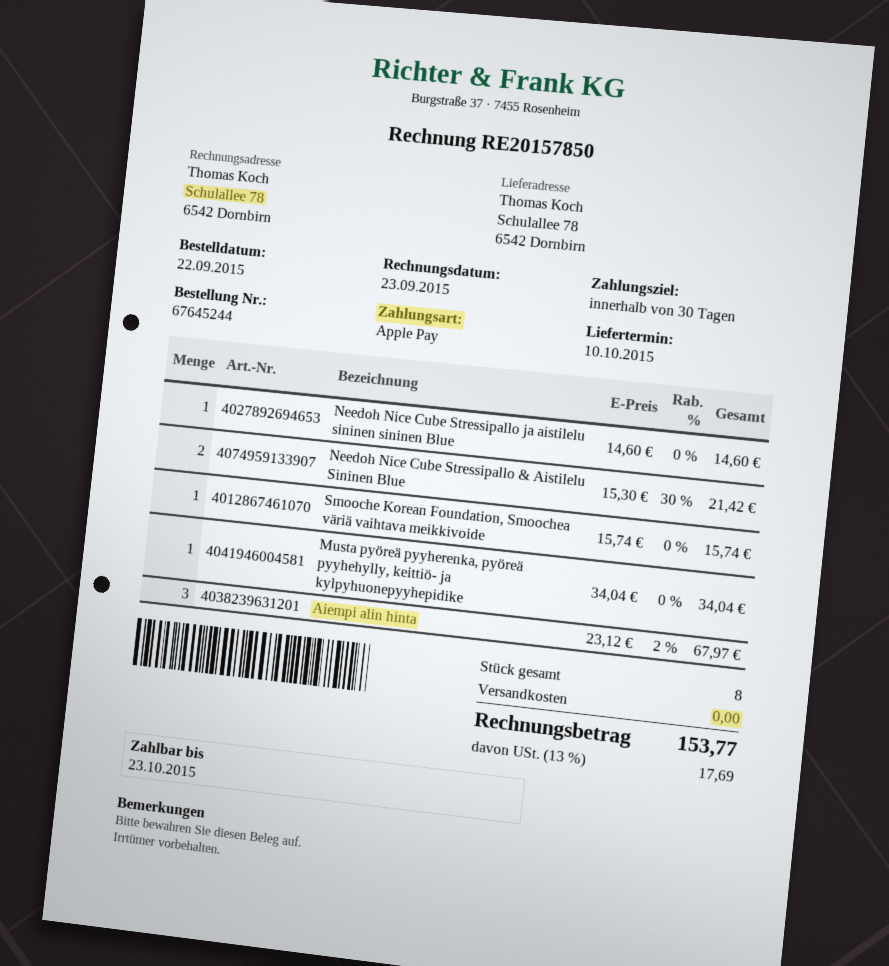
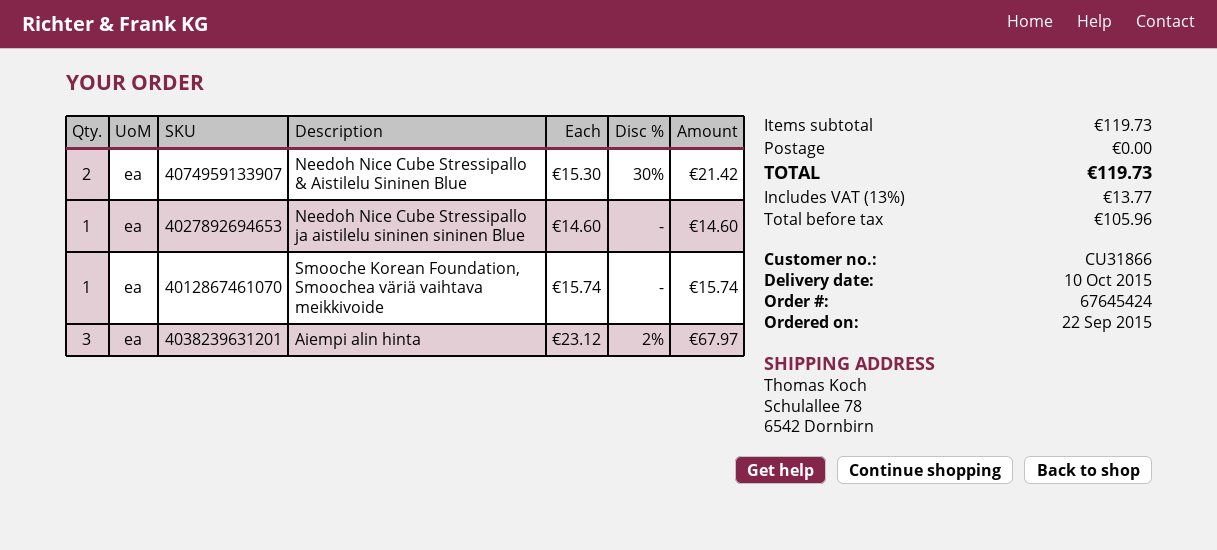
order number: 67645244 -> 67645424
Musta pyöreä pyyherenka, pyöreä pyyhehylly, keittiö- ja kylpyhuonepyyhepidike: 1 x 34.04 = 34.04 -> none
tax: 13% = 17.69 -> 13% = 13.77
total: 153.77 -> 119.73

